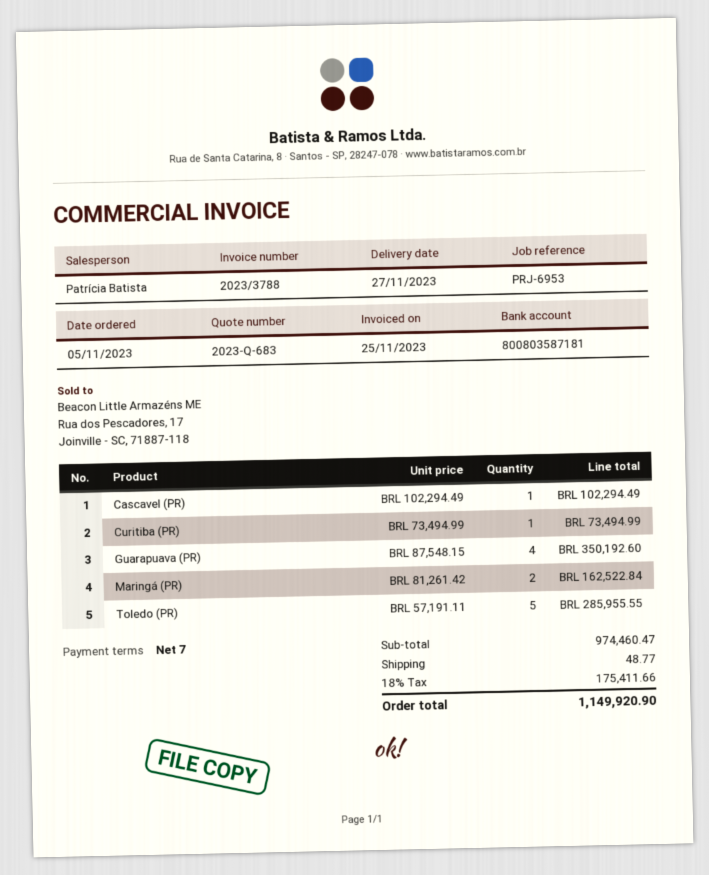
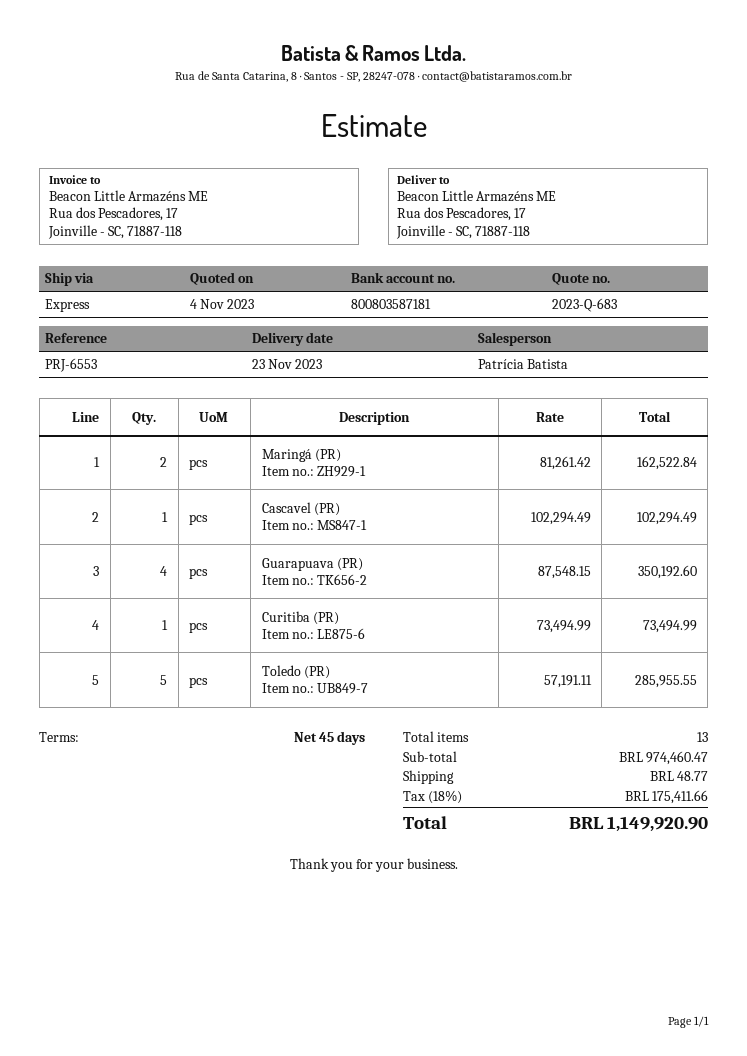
delivery date: 2023-11-27 -> 2023-11-23
payment terms: 7 days -> 45 days
reference: PRJ-6953 -> PRJ-6553

